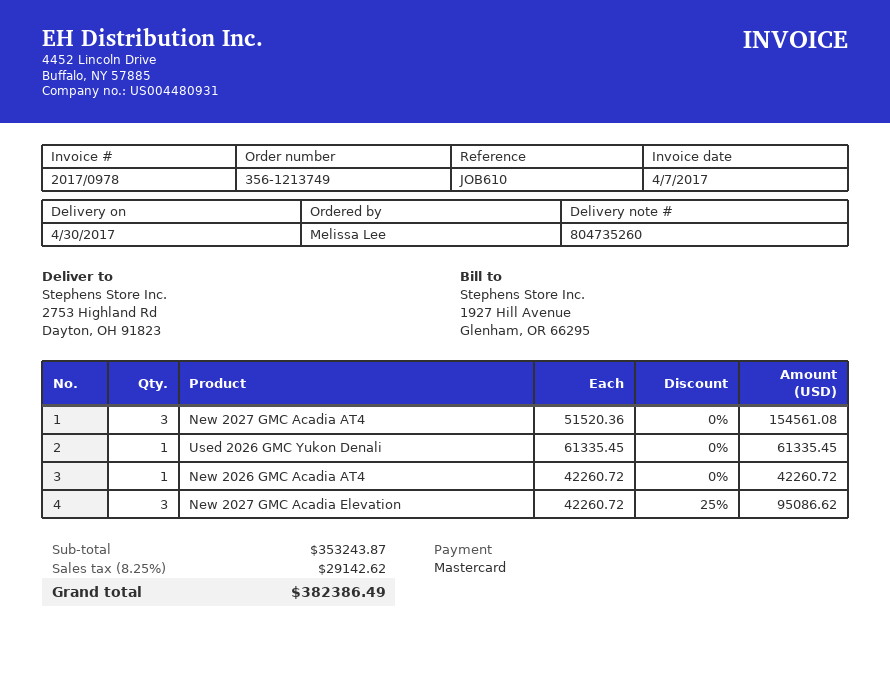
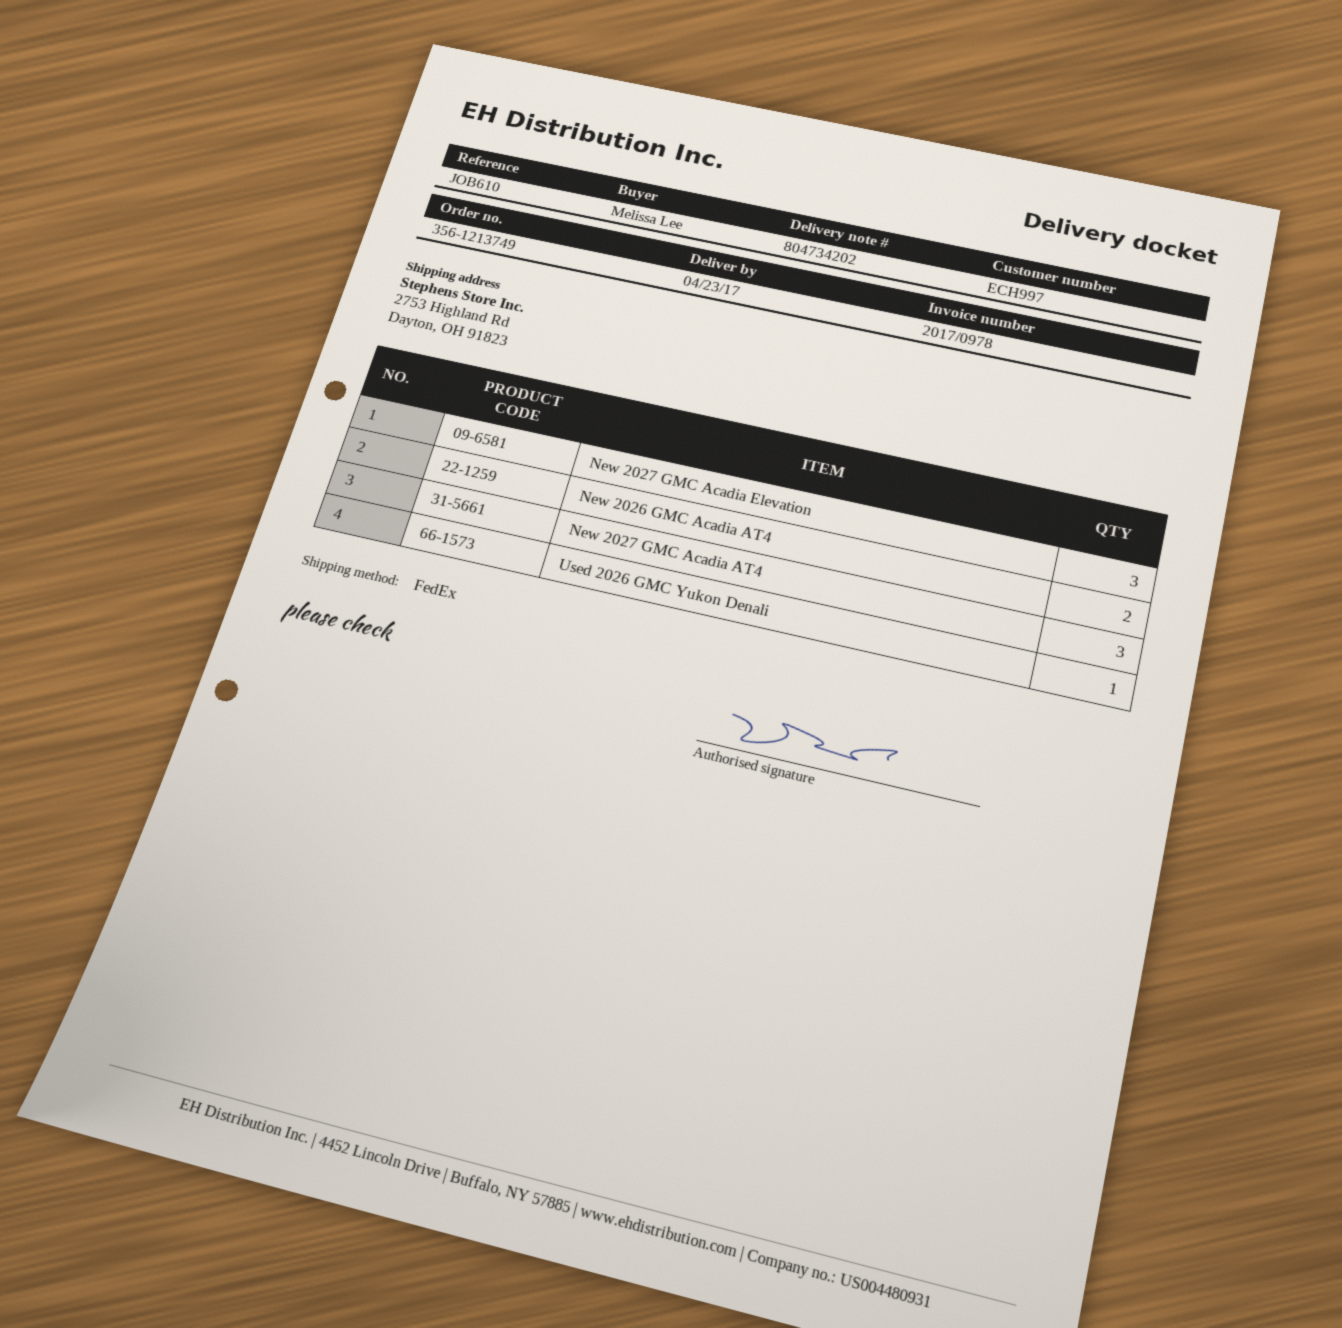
delivery note number: 804735260 -> 804734202
delivery date: 2017-04-30 -> 2017-04-23
New 2026 GMC Acadia AT4: 1 -> 2

